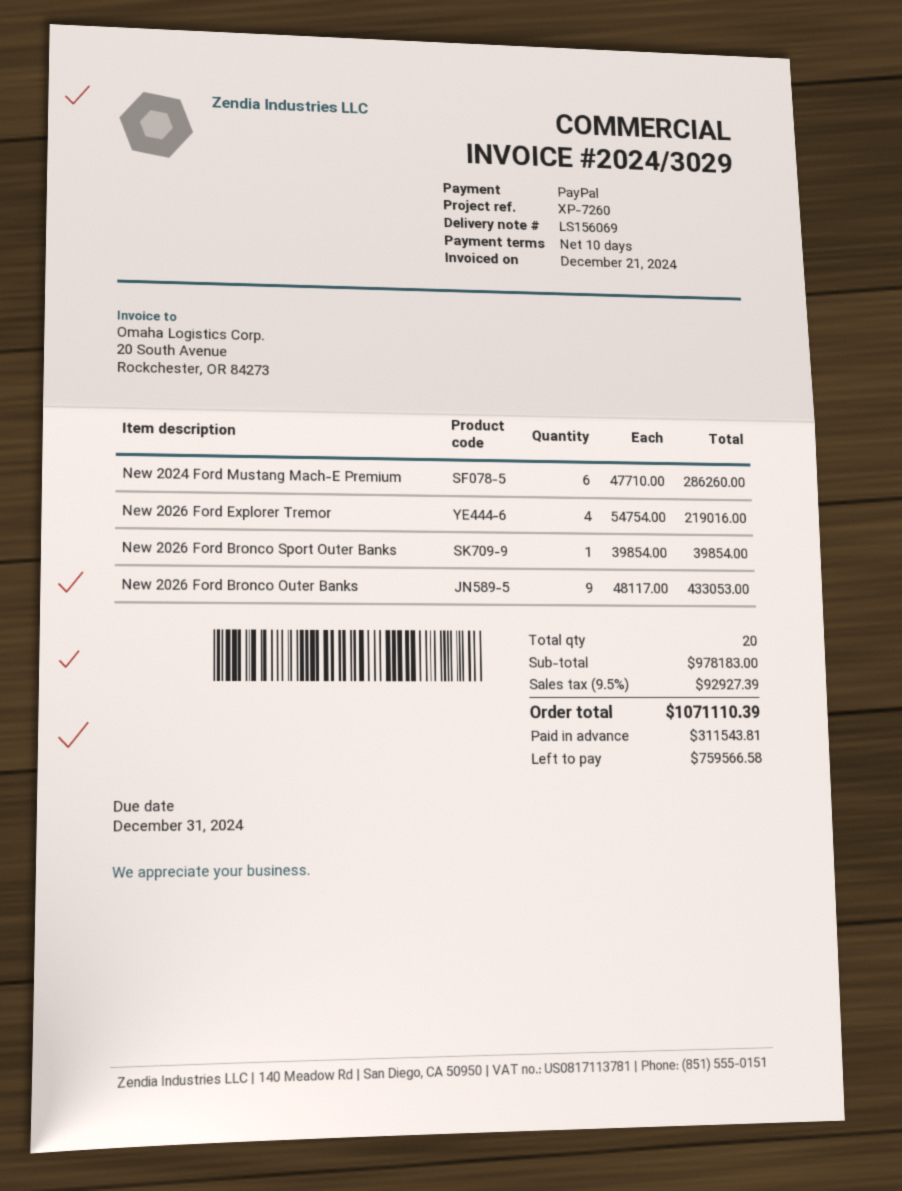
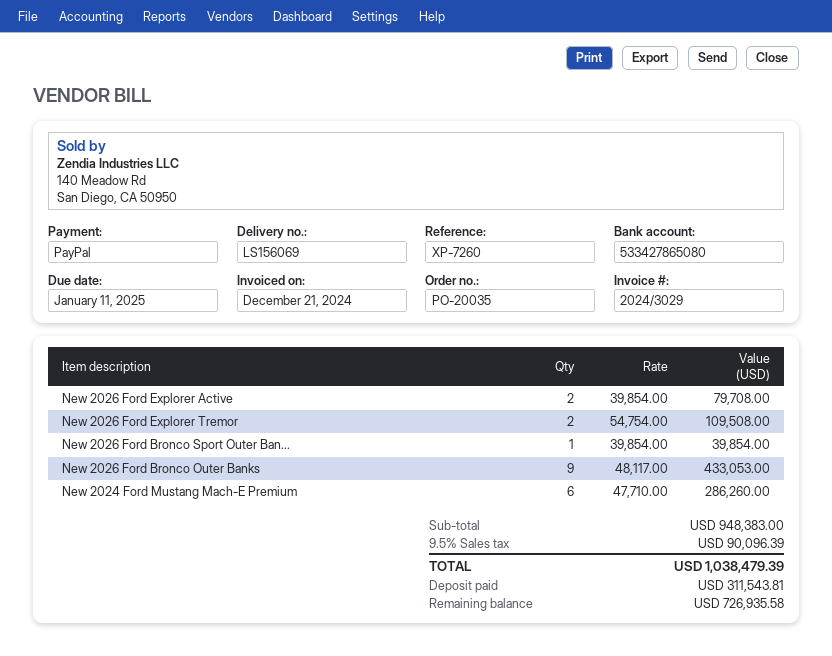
due date: 2024-12-31 -> 2025-01-11
New 2026 Ford Explorer Tremor: 4 x 54754.00 = 219016.00 -> 2 x 54754.00 = 109508.00
New 2026 Ford Explorer Active: none -> 2 x 39854.00 = 79708.00
subtotal: 978183.00 -> 948383.00
tax: 9.5% = 92927.39 -> 9.5% = 90096.39
total: 1071110.39 -> 1038479.39
balance: 759566.58 -> 726935.58

